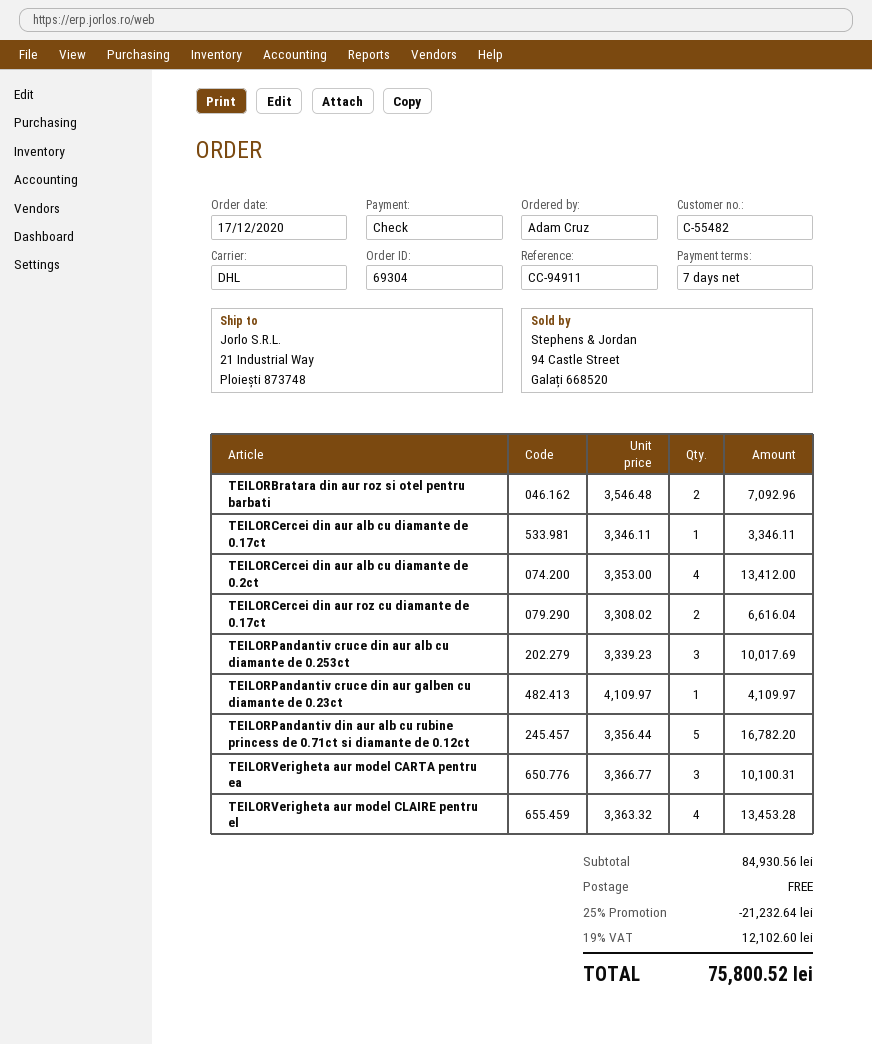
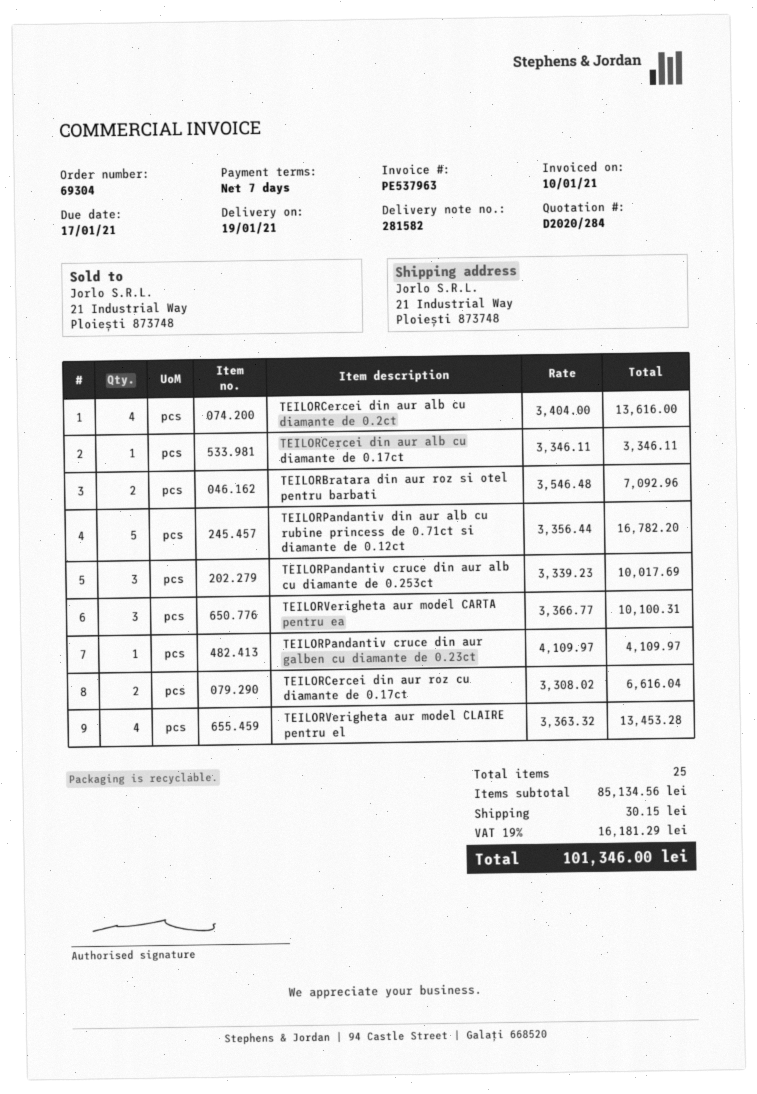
TEILORCercei din aur alb cu diamante de 0.2ct: 4 x 3353.00 = 13412.00 -> 4 x 3404.00 = 13616.00
subtotal: 84930.56 -> 85134.56
discount: 25% = 21232.64 -> none
shipping: 0.00 -> 30.15
tax: 19% = 12102.60 -> 19% = 16181.29
total: 75800.52 -> 101346.00

